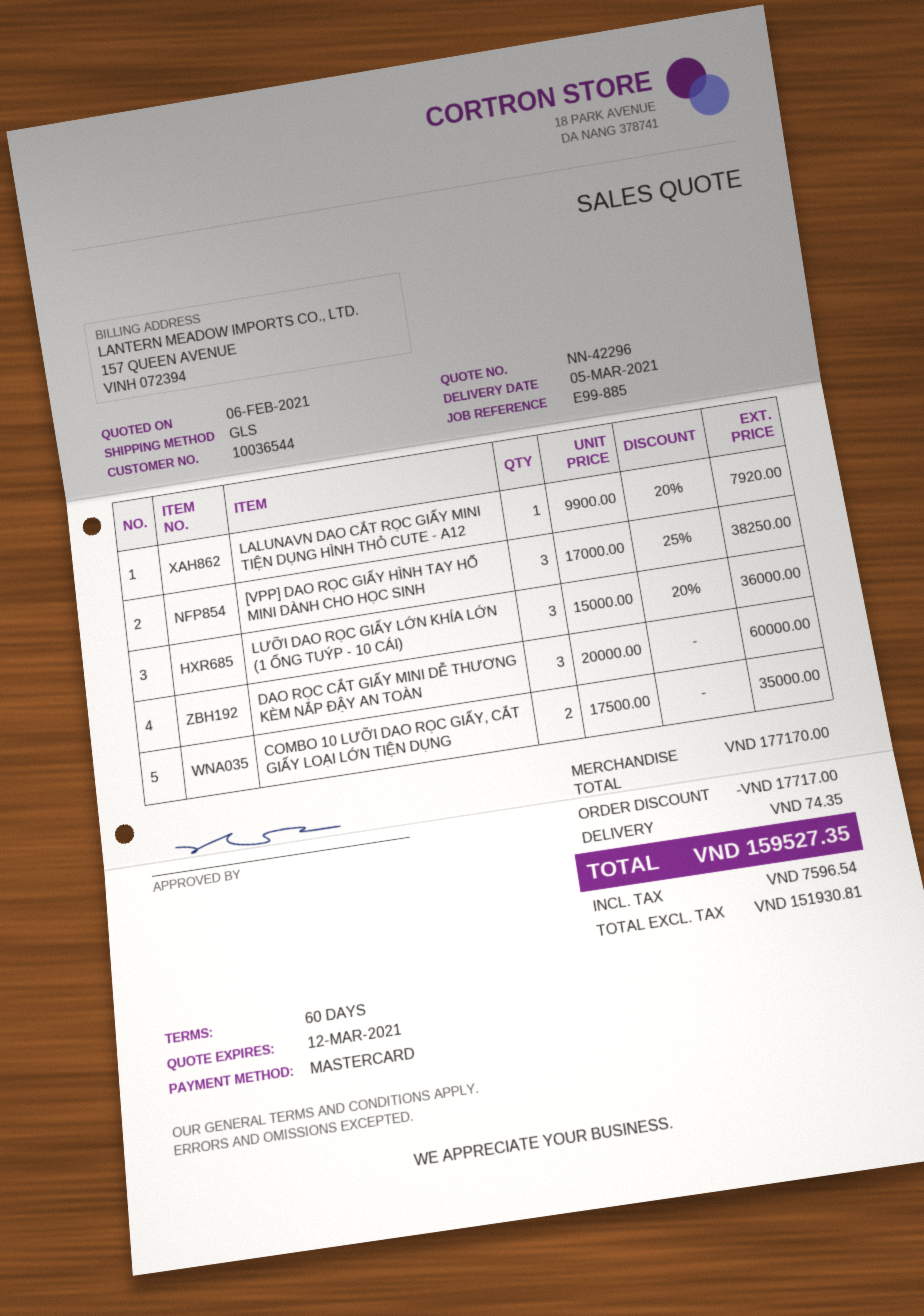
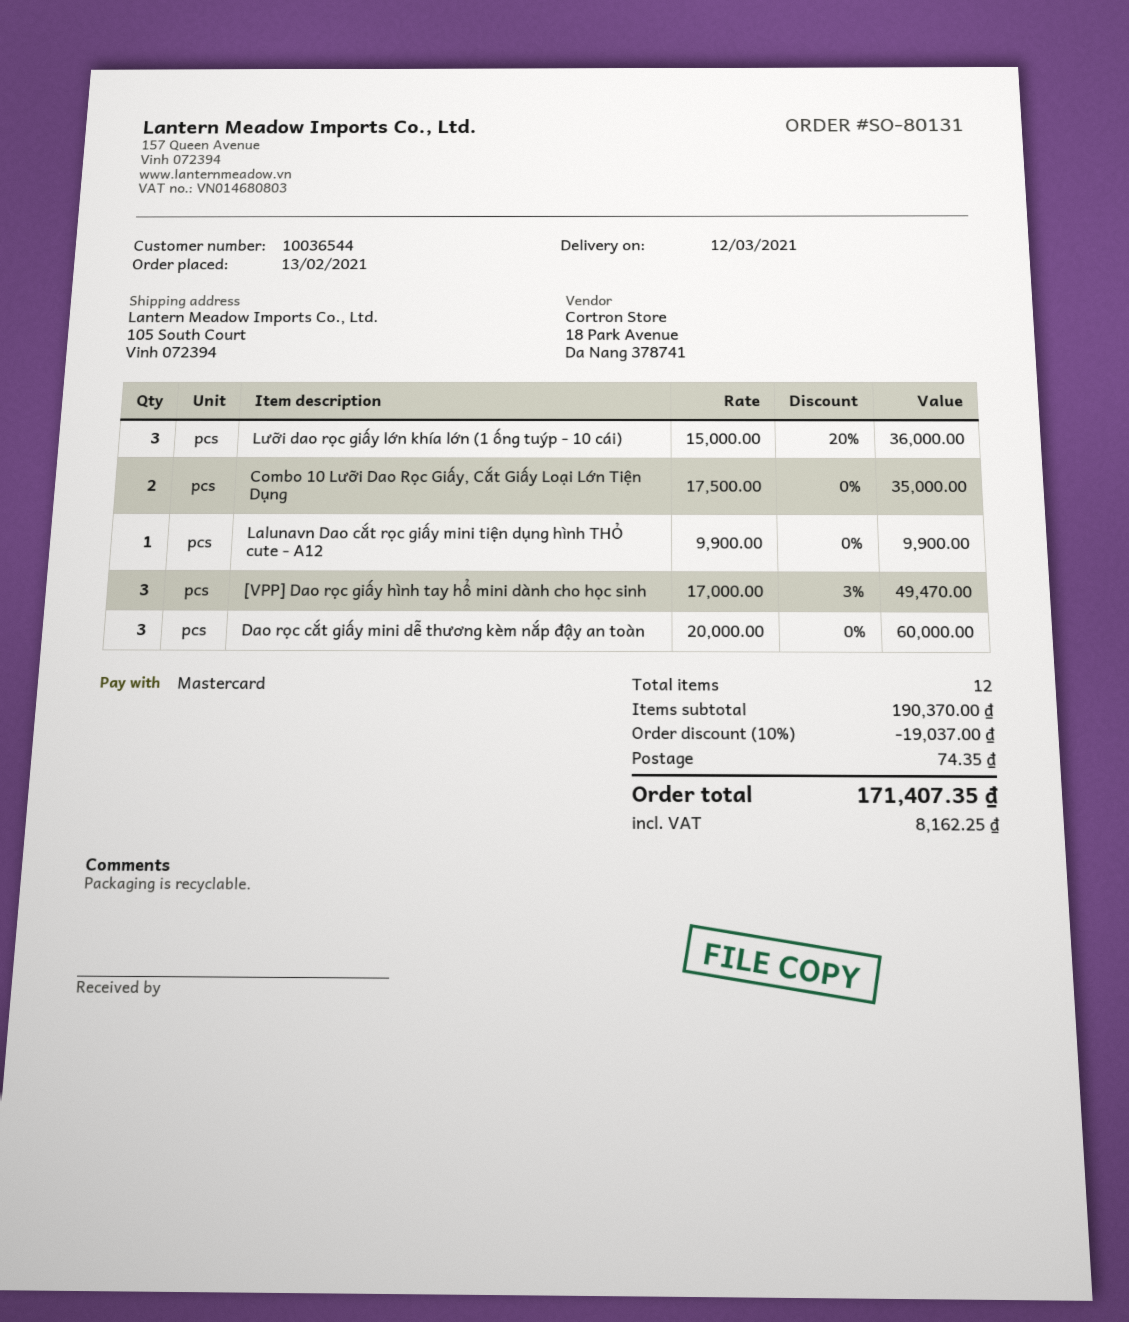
delivery date: 2021-03-05 -> 2021-03-12
LALUNAVN DAO CẮT RỌC GIẤY MINI TIỆN DỤNG HÌNH THỎ CUTE - A12: 1 x 9900.00 - 20% = 7920.00 -> 1 x 9900.00 = 9900.00
[VPP] DAO RỌC GIẤY HÌNH TAY HỔ MINI DÀNH CHO HỌC SINH: 3 x 17000.00 - 25% = 38250.00 -> 3 x 17000.00 - 3% = 49470.00
subtotal: 177170.00 -> 190370.00
discount: 17717.00 -> 19037.00
tax: 7596.54 -> 8162.25
total: 159527.35 -> 171407.35

